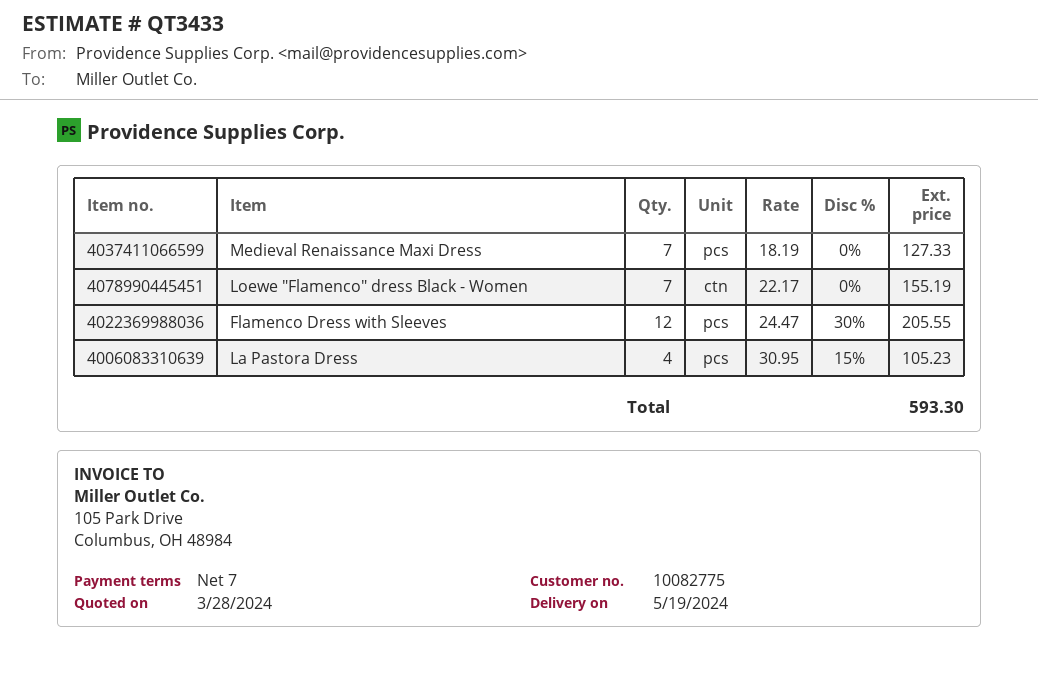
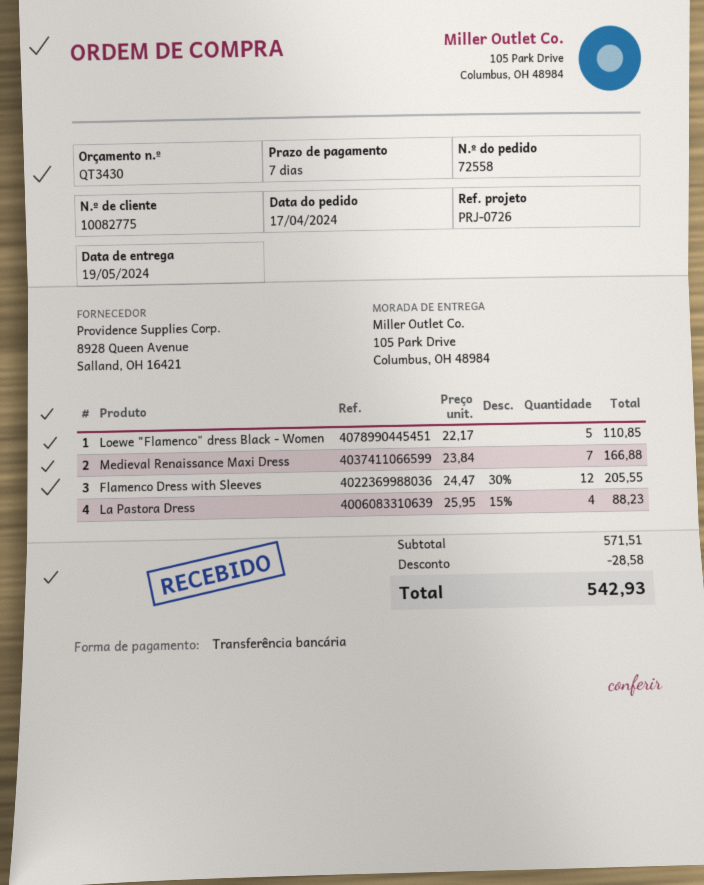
quote number: QT3433 -> QT3430
Medieval Renaissance Maxi Dress: 7 x 18.19 = 127.33 -> 7 x 23.84 = 166.88
Loewe "Flamenco" dress Black - Women: 7 x 22.17 = 155.19 -> 5 x 22.17 = 110.85
La Pastora Dress: 4 x 30.95 - 15% = 105.23 -> 4 x 25.95 - 15% = 88.23
discount: none -> 28.58
total: 593.30 -> 542.93

